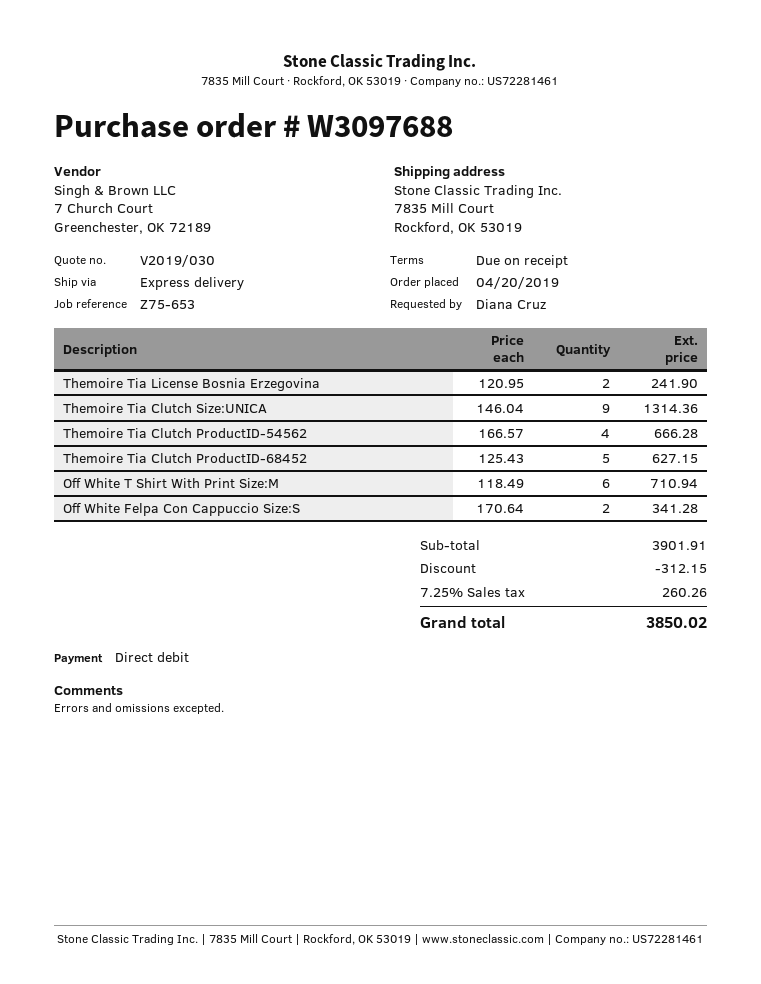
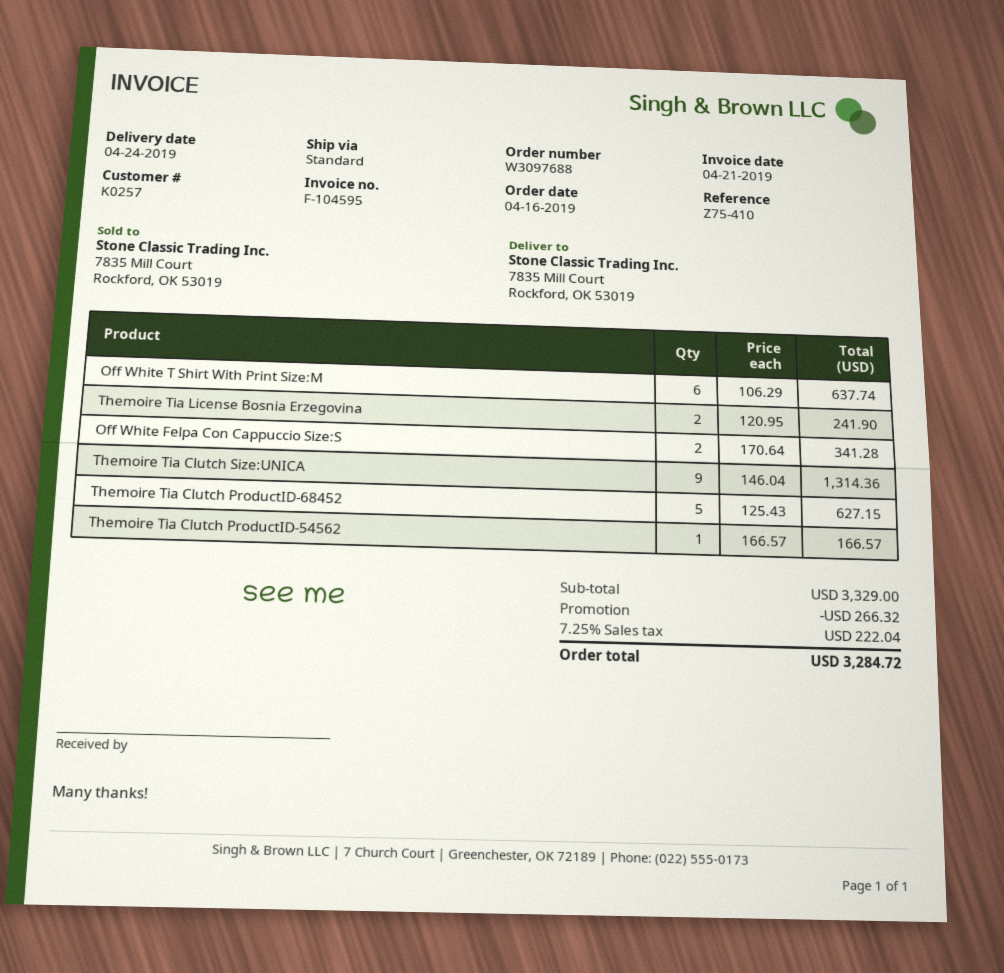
order date: 2019-04-20 -> 2019-04-16
reference: Z75-653 -> Z75-410
shipping method: express -> standard
Themoire Tia Clutch ProductID-54562: 4 x 166.57 = 666.28 -> 1 x 166.57 = 166.57
Off White T Shirt With Print Size:M: 6 x 118.49 = 710.94 -> 6 x 106.29 = 637.74
subtotal: 3901.91 -> 3329.00
discount: 312.15 -> 266.32
tax: 7.25% = 260.26 -> 7.25% = 222.04
total: 3850.02 -> 3284.72

